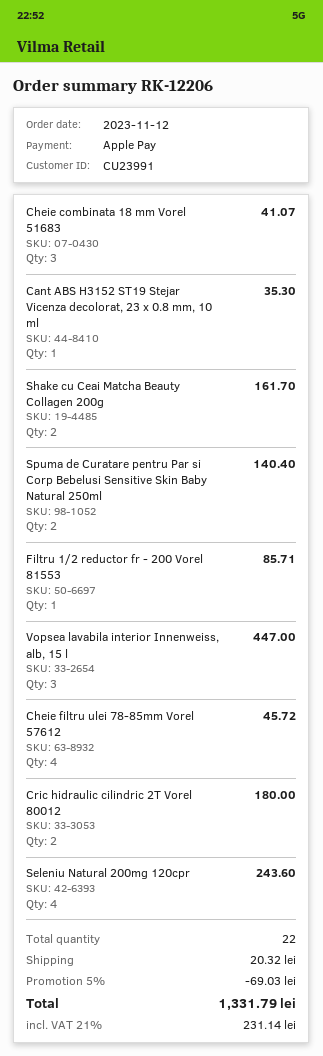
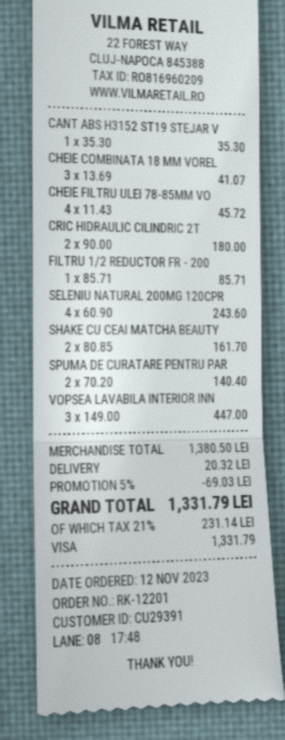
order number: RK-12206 -> RK-12201
customer number: CU23991 -> CU29391
payment method: Apple Pay -> Visa

